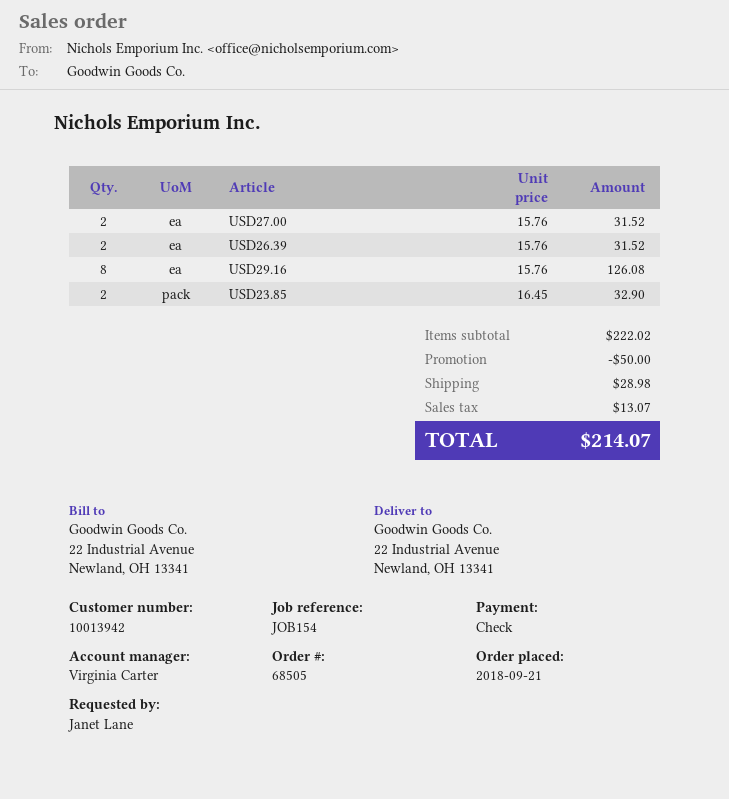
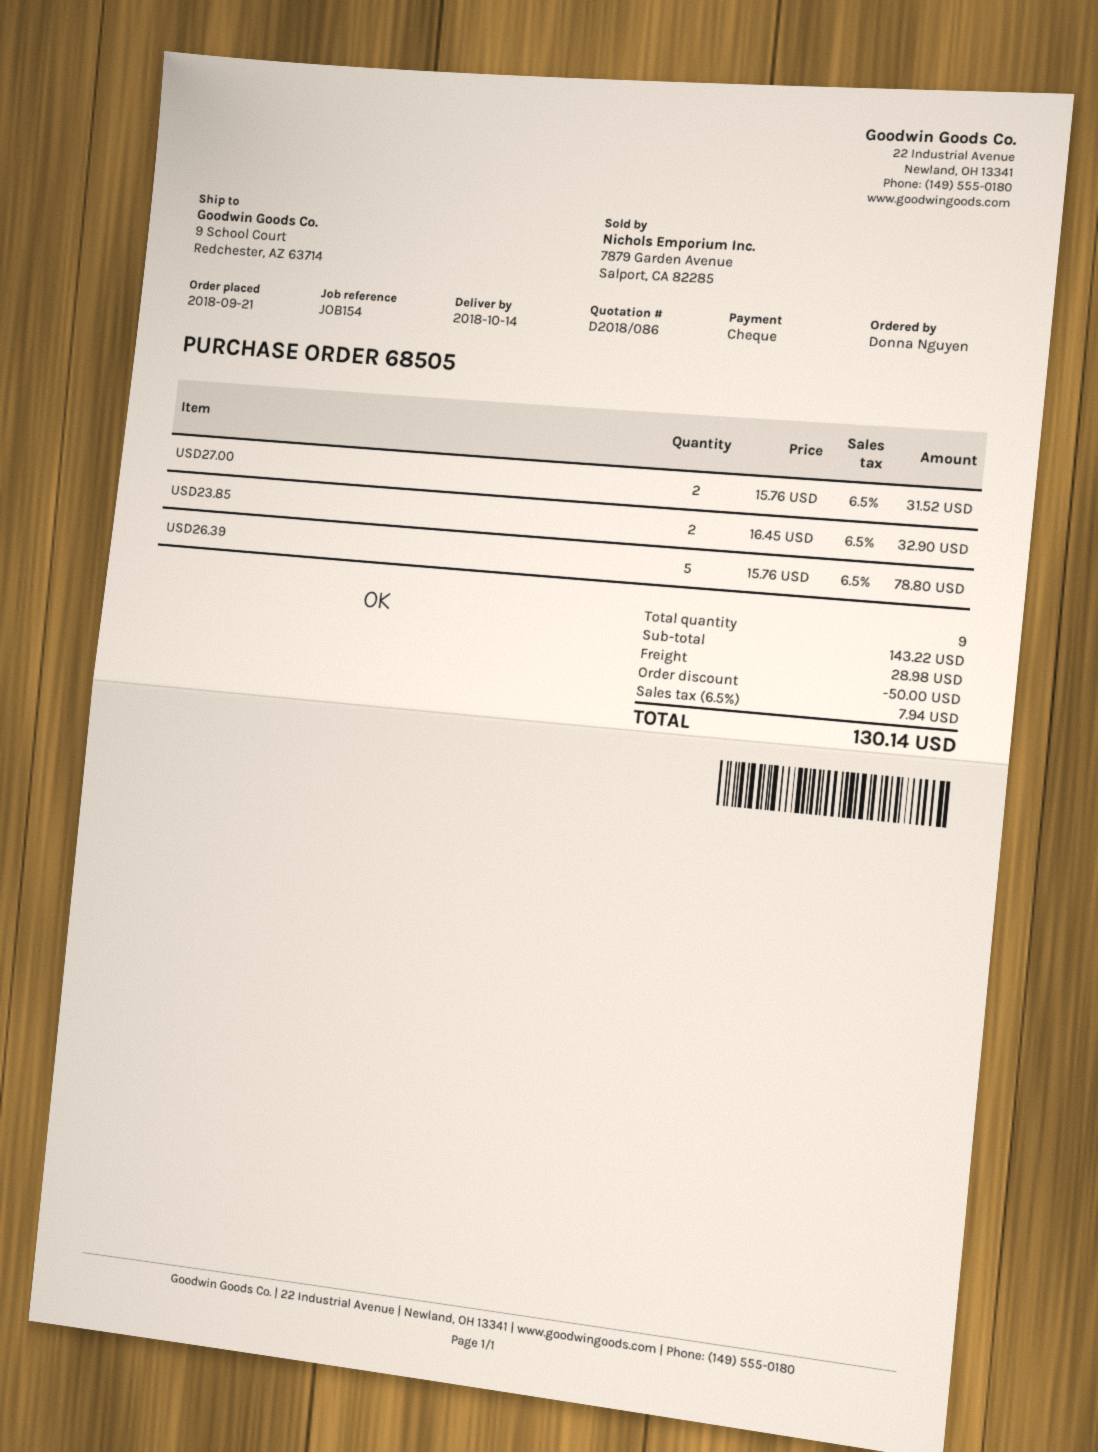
ordered by: Janet Lane -> Donna Nguyen
ship to: 22 Industrial Avenue, Newland, OH 13341 -> 9 School Court, Redchester, AZ 63714
USD26.39: 2 x 15.76 = 31.52 -> 5 x 15.76 = 78.80
USD29.16: 8 x 15.76 = 126.08 -> none
subtotal: 222.02 -> 143.22
tax: 13.07 -> 7.94
total: 214.07 -> 130.14

